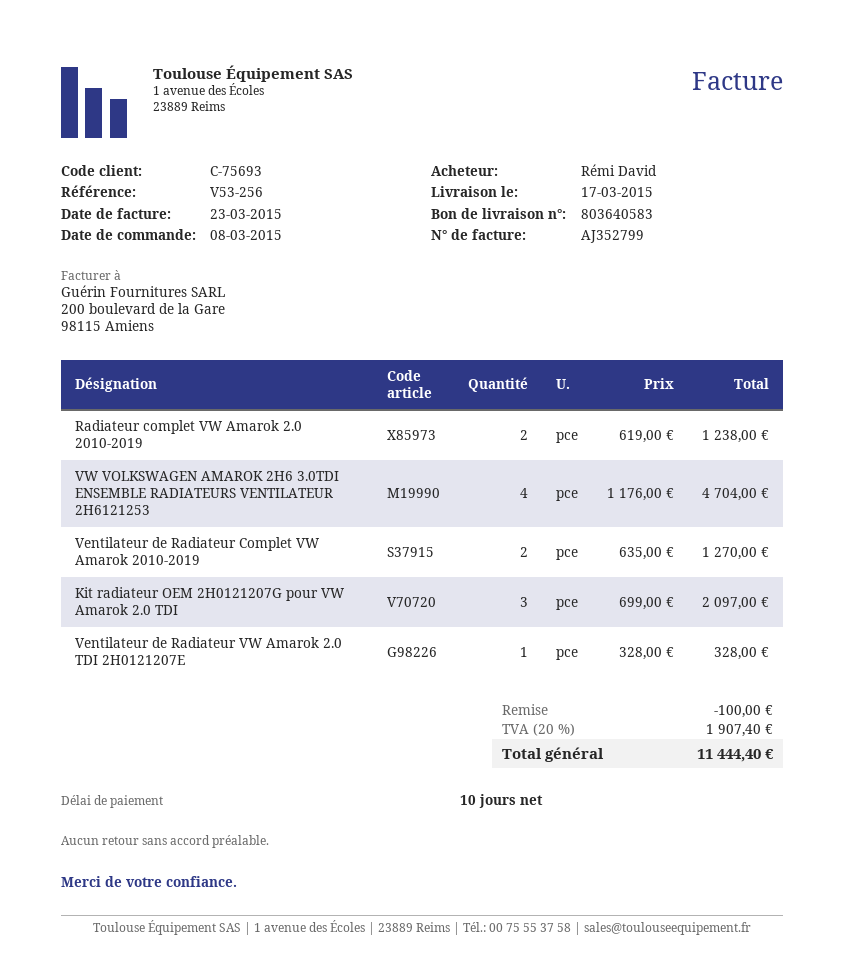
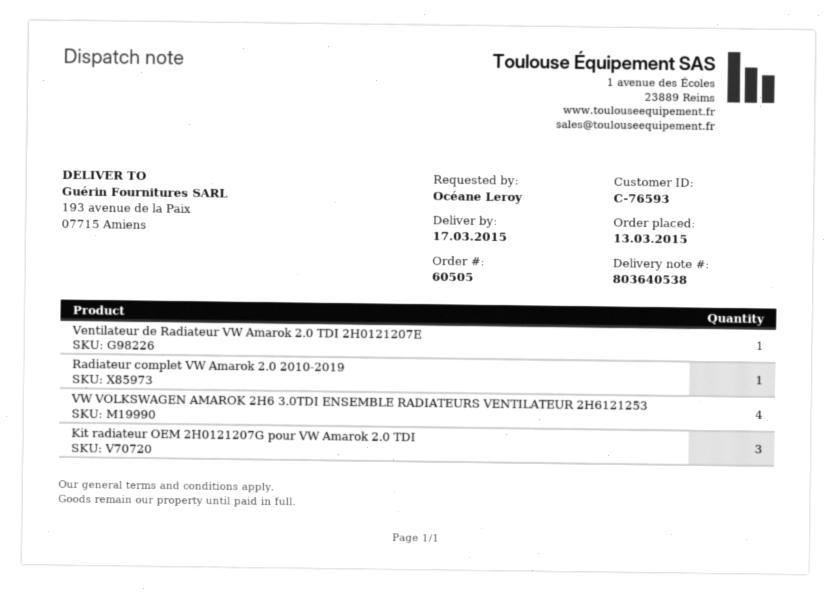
order date: 2015-03-08 -> 2015-03-13
delivery note number: 803640583 -> 803640538
customer number: C-75693 -> C-76593
ordered by: Rémi David -> Océane Leroy
Radiateur complet VW Amarok 2.0 2010-2019: 2 -> 1
Ventilateur de Radiateur Complet VW Amarok 2010-2019: 2 -> none

